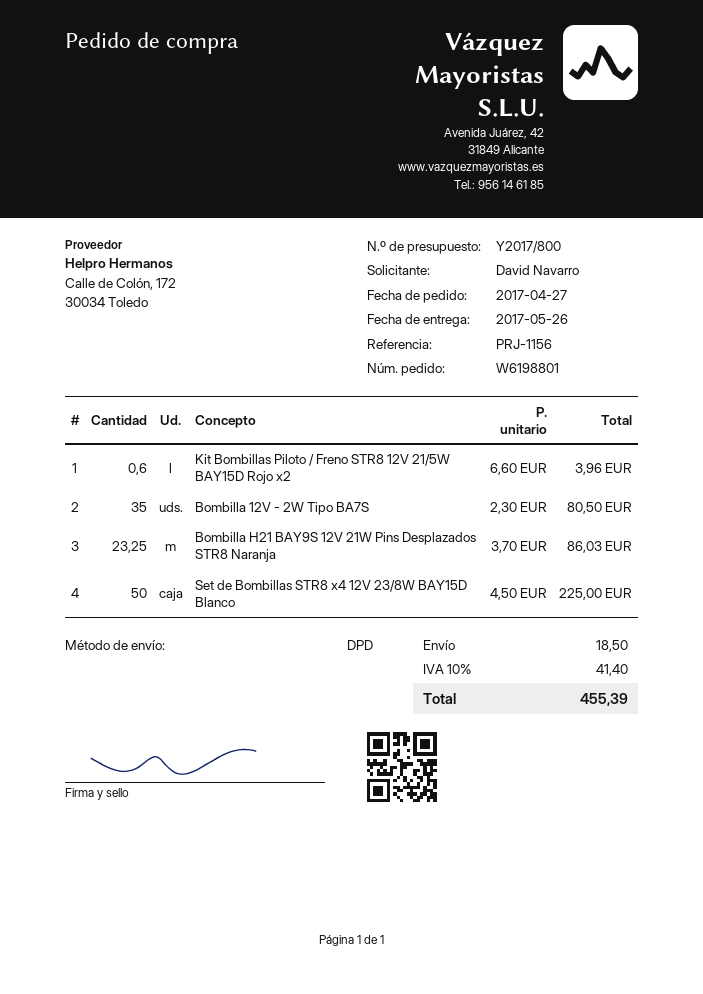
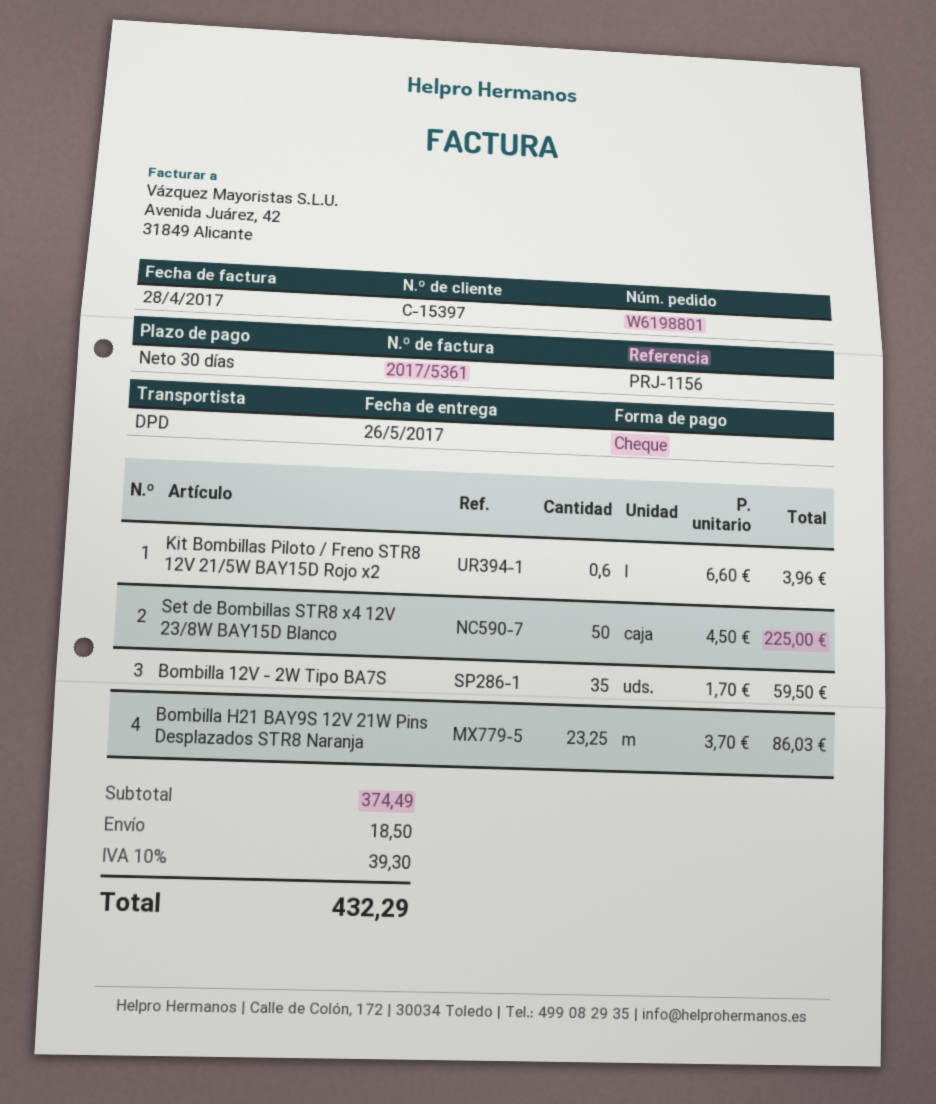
Bombilla 12V - 2W Tipo BA7S: 35 x 2.30 = 80.50 -> 35 x 1.70 = 59.50
tax: 10% = 41.40 -> 10% = 39.30
total: 455.39 -> 432.29

